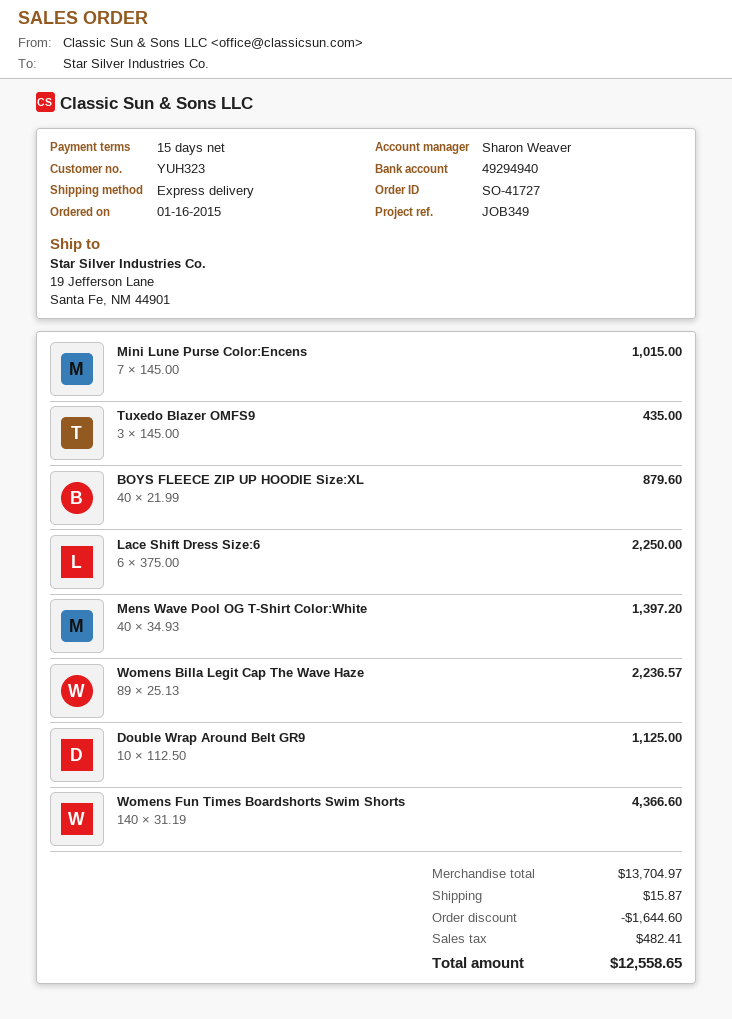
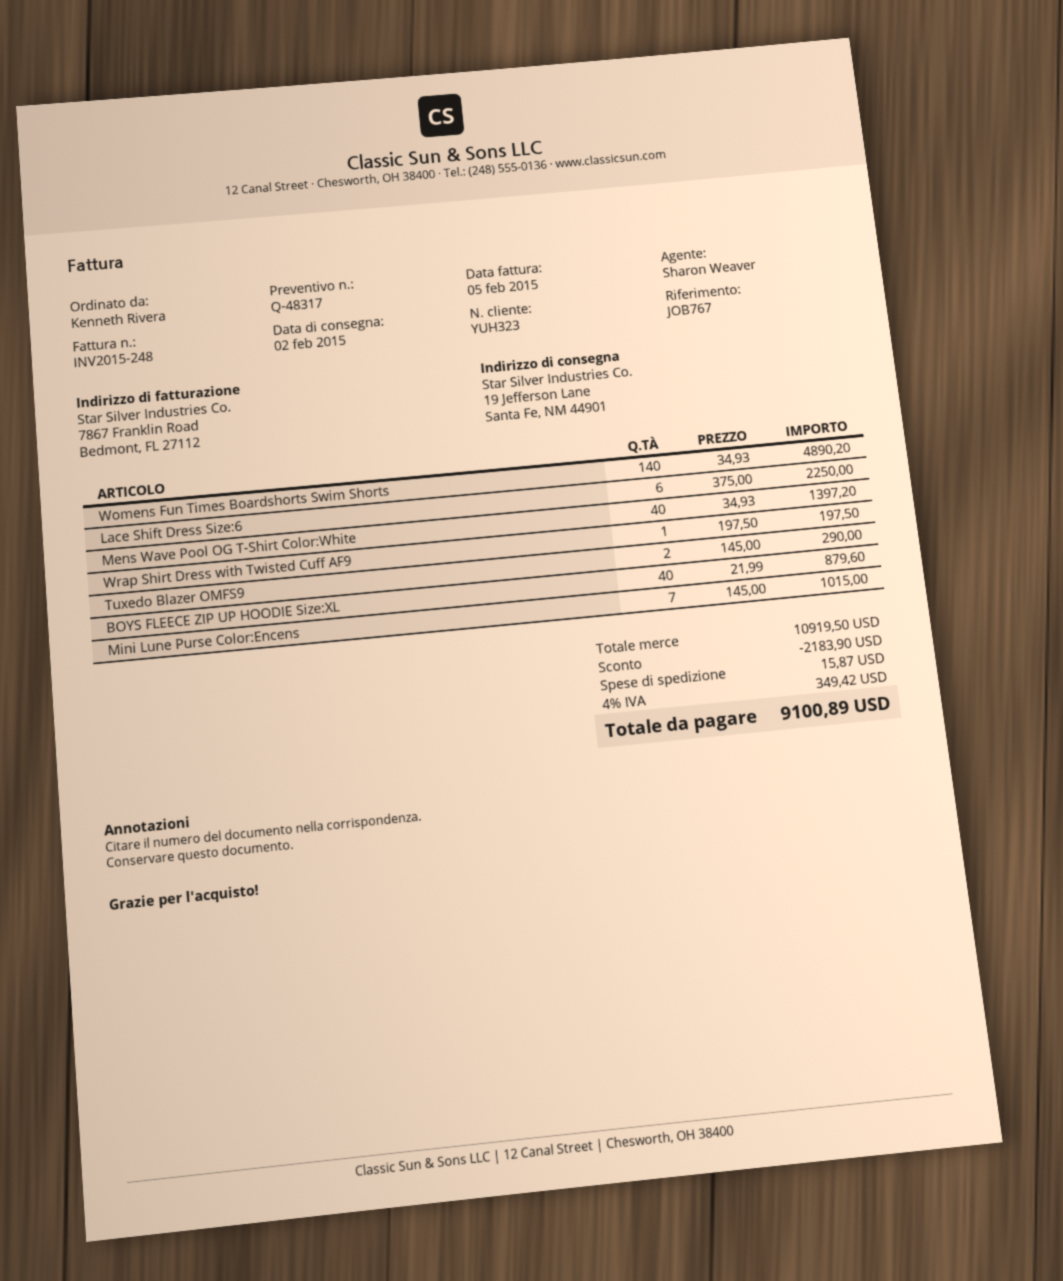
reference: JOB349 -> JOB767
Tuxedo Blazer OMFS9: 3 x 145.00 = 435.00 -> 2 x 145.00 = 290.00
Womens Billa Legit Cap The Wave Haze: 89 x 25.13 = 2236.57 -> none
Double Wrap Around Belt GR9: 10 x 112.50 = 1125.00 -> none
Womens Fun Times Boardshorts Swim Shorts: 140 x 31.19 = 4366.60 -> 140 x 34.93 = 4890.20
Wrap Shirt Dress with Twisted Cuff AF9: none -> 1 x 197.50 = 197.50
subtotal: 13704.97 -> 10919.50
discount: 1644.60 -> 2183.90
tax: 482.41 -> 349.42
total: 12558.65 -> 9100.89

